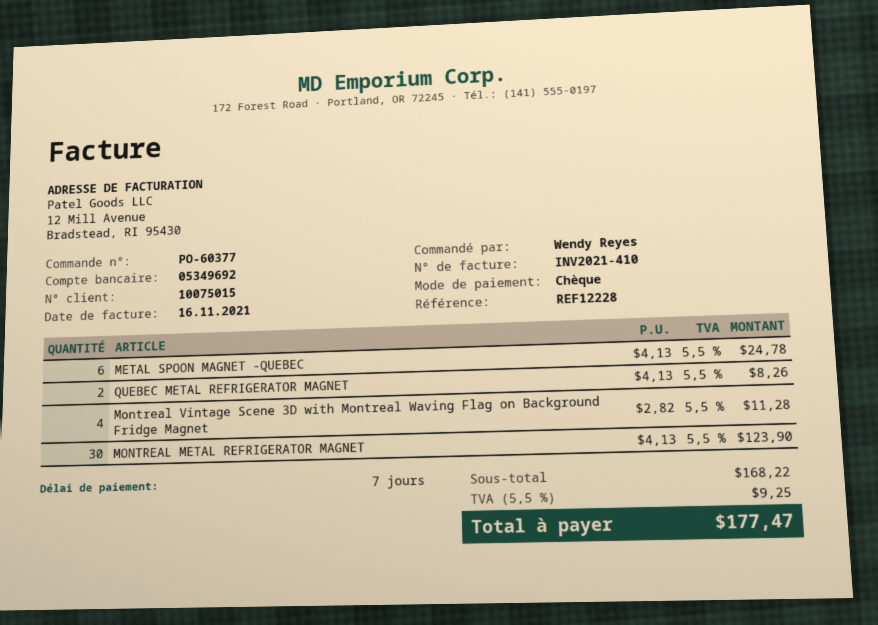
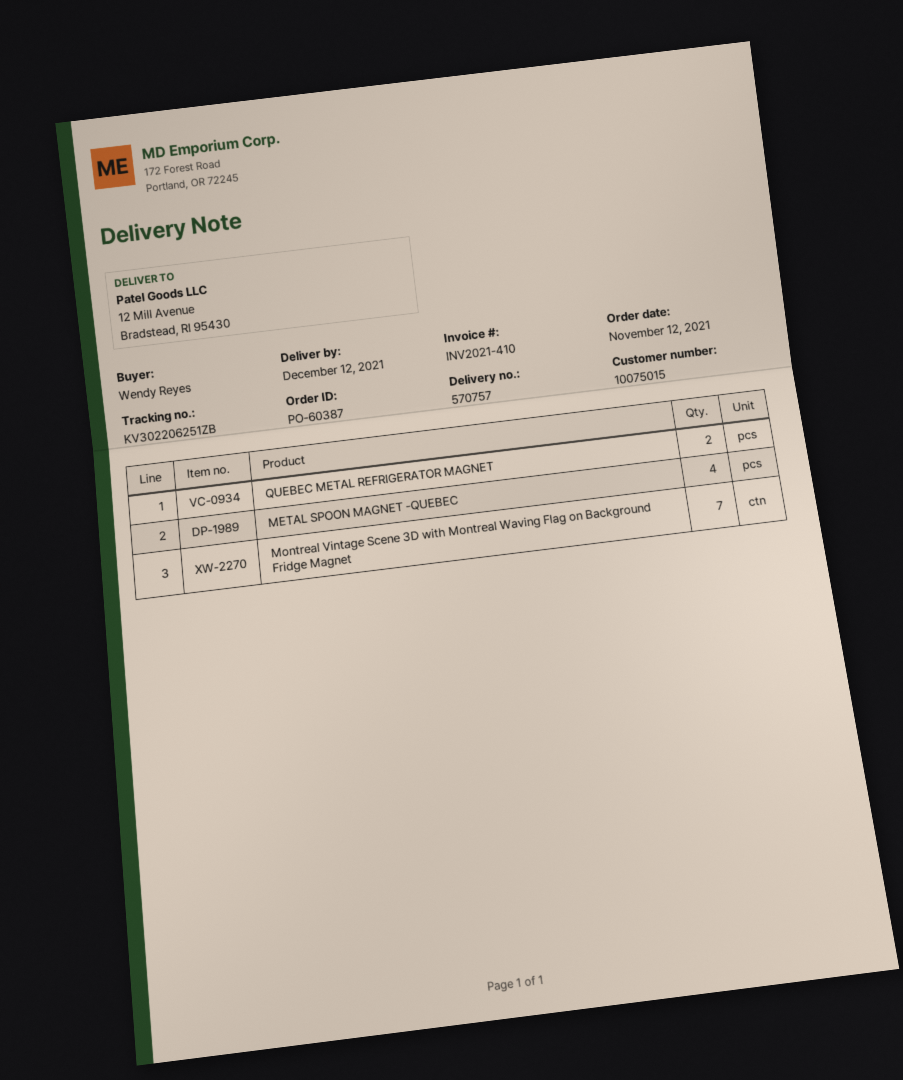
order number: PO-60377 -> PO-60387
METAL SPOON MAGNET -QUEBEC: 6 -> 4
Montreal Vintage Scene 3D with Montreal Waving Flag on Background Fridge Magnet: 4 -> 7
MONTREAL METAL REFRIGERATOR MAGNET: 30 -> none

